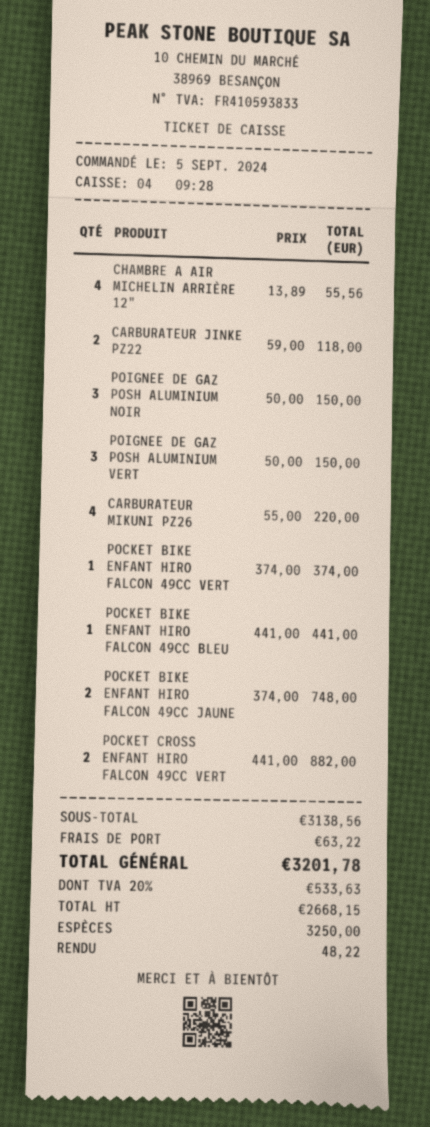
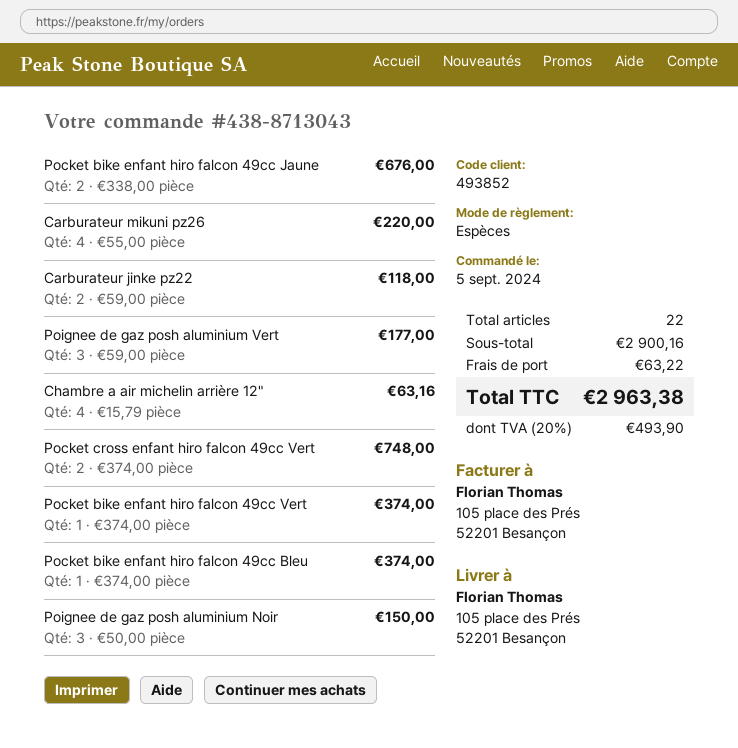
CHAMBRE A AIR MICHELIN ARRIÈRE 12": 4 x 13.89 = 55.56 -> 4 x 15.79 = 63.16
POIGNEE DE GAZ POSH ALUMINIUM VERT: 3 x 50.00 = 150.00 -> 3 x 59.00 = 177.00
POCKET BIKE ENFANT HIRO FALCON 49CC BLEU: 1 x 441.00 = 441.00 -> 1 x 374.00 = 374.00
POCKET BIKE ENFANT HIRO FALCON 49CC JAUNE: 2 x 374.00 = 748.00 -> 2 x 338.00 = 676.00
POCKET CROSS ENFANT HIRO FALCON 49CC VERT: 2 x 441.00 = 882.00 -> 2 x 374.00 = 748.00
subtotal: 3138.56 -> 2900.16
tax: 20% = 533.63 -> 20% = 493.90
total: 3201.78 -> 2963.38

